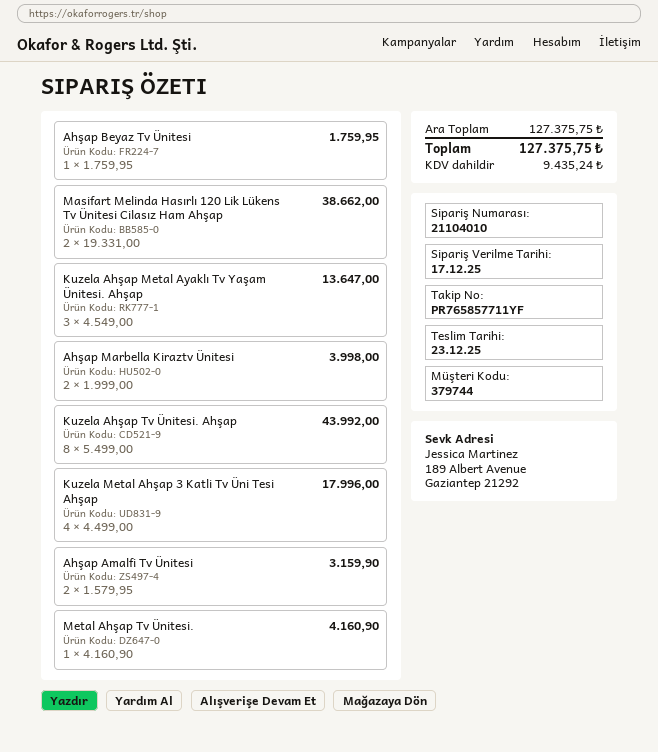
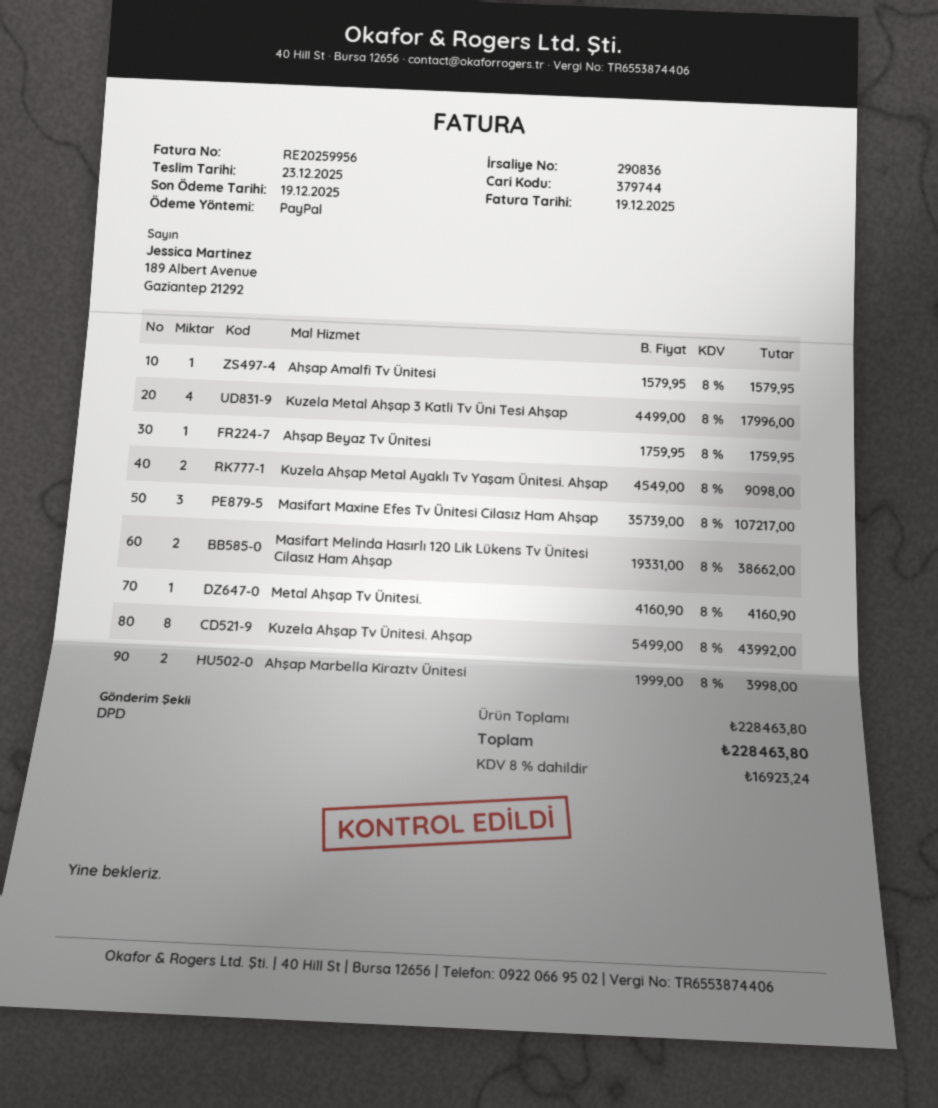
Kuzela Ahşap Metal Ayaklı Tv Yaşam Ünitesi. Ahşap: 3 x 4549.00 = 13647.00 -> 2 x 4549.00 = 9098.00
Ahşap Amalfi Tv Ünitesi: 2 x 1579.95 = 3159.90 -> 1 x 1579.95 = 1579.95
Masifart Maxine Efes Tv Ünitesi Cilasız Ham Ahşap: none -> 3 x 35739.00 = 107217.00
subtotal: 127375.75 -> 228463.80
tax: 9435.24 -> 16923.24
total: 127375.75 -> 228463.80

